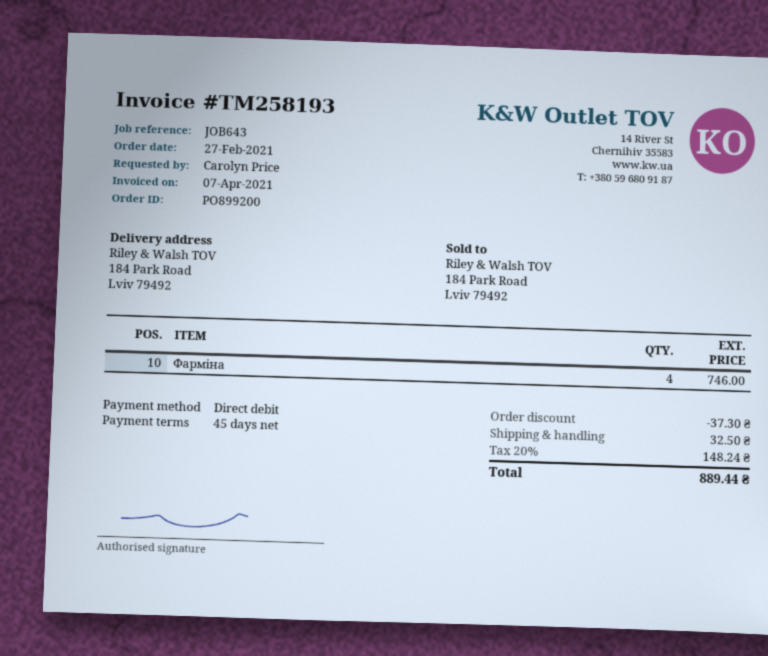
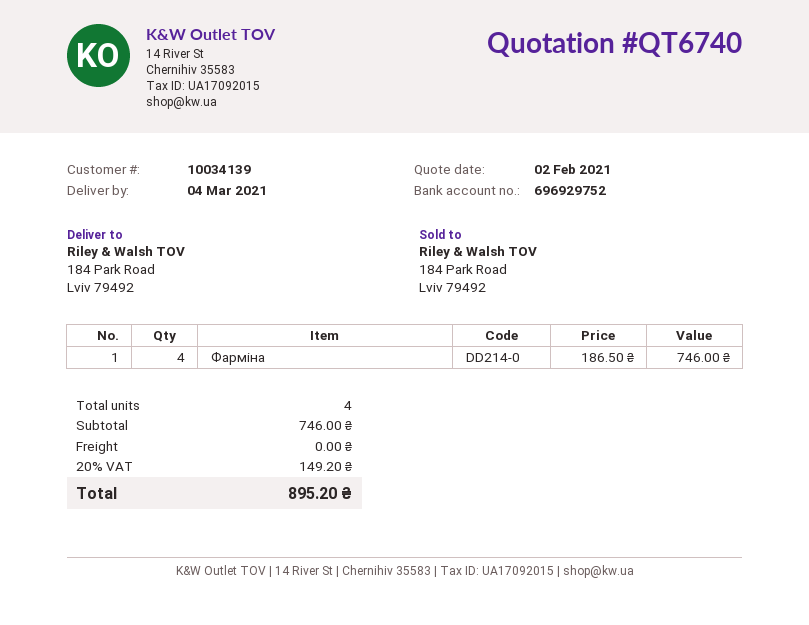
discount: 37.30 -> none
shipping: 32.50 -> 0.00
tax: 20% = 148.24 -> 20% = 149.20
total: 889.44 -> 895.20

